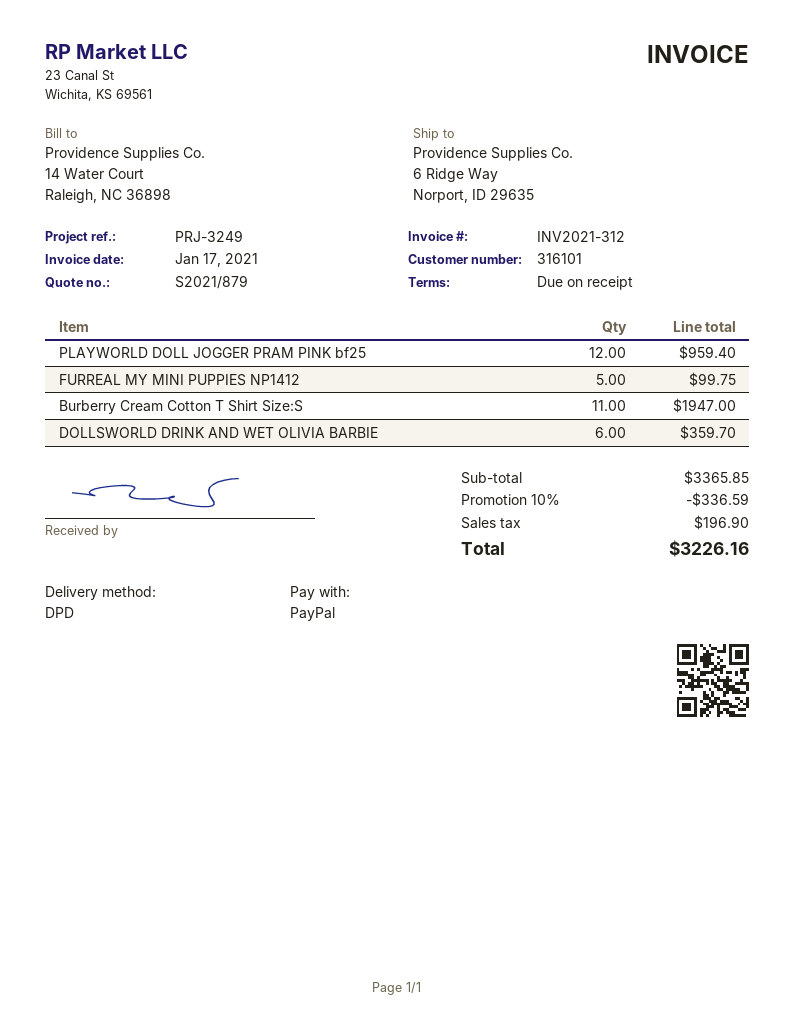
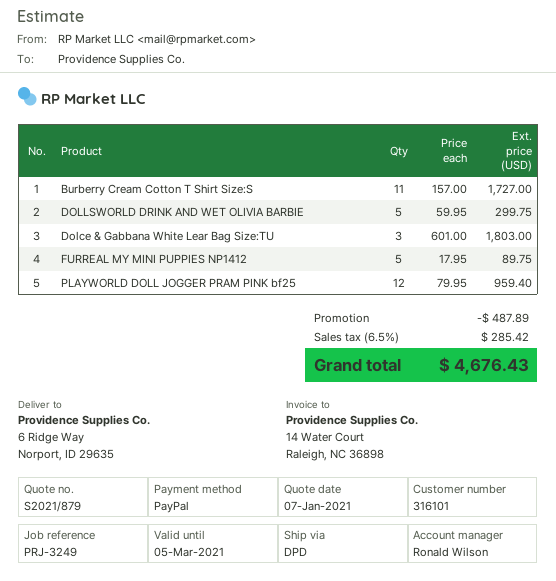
FURREAL MY MINI PUPPIES NP1412: 5 for 99.75 -> 5 for 89.75
Burberry Cream Cotton T Shirt Size:S: 11 for 1947.00 -> 11 for 1727.00
DOLLSWORLD DRINK AND WET OLIVIA BARBIE: 6 for 359.70 -> 5 for 299.75
Dolce & Gabbana White Lear Bag Size:TU: none -> 3 for 1803.00
discount: 336.59 -> 487.89
tax: 196.90 -> 285.42
total: 3226.16 -> 4676.43

